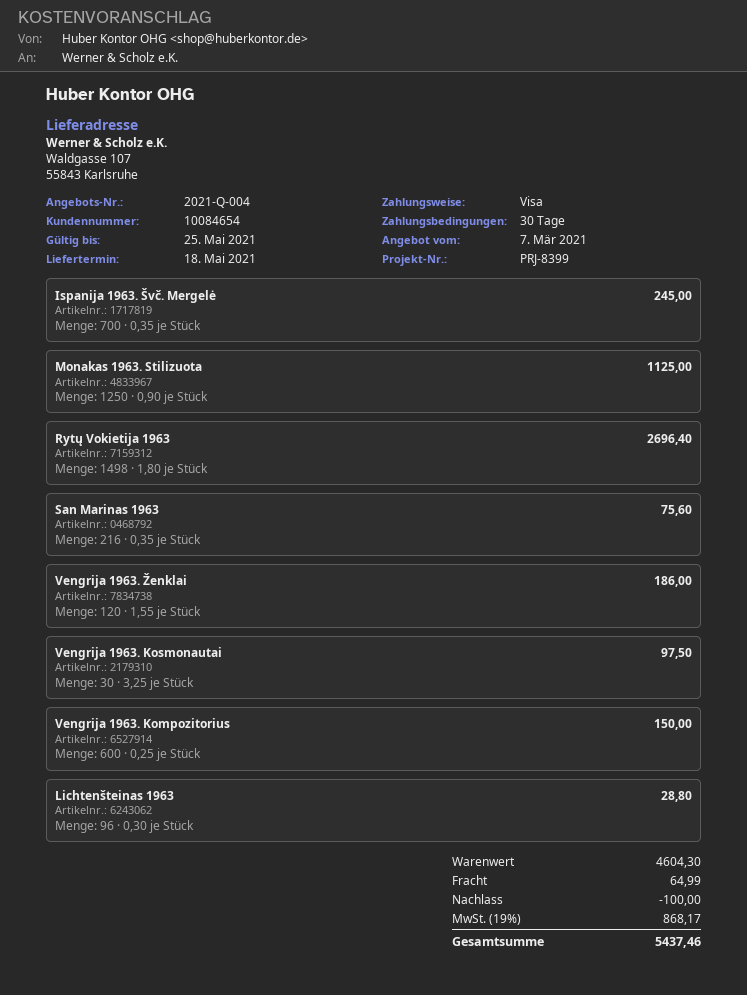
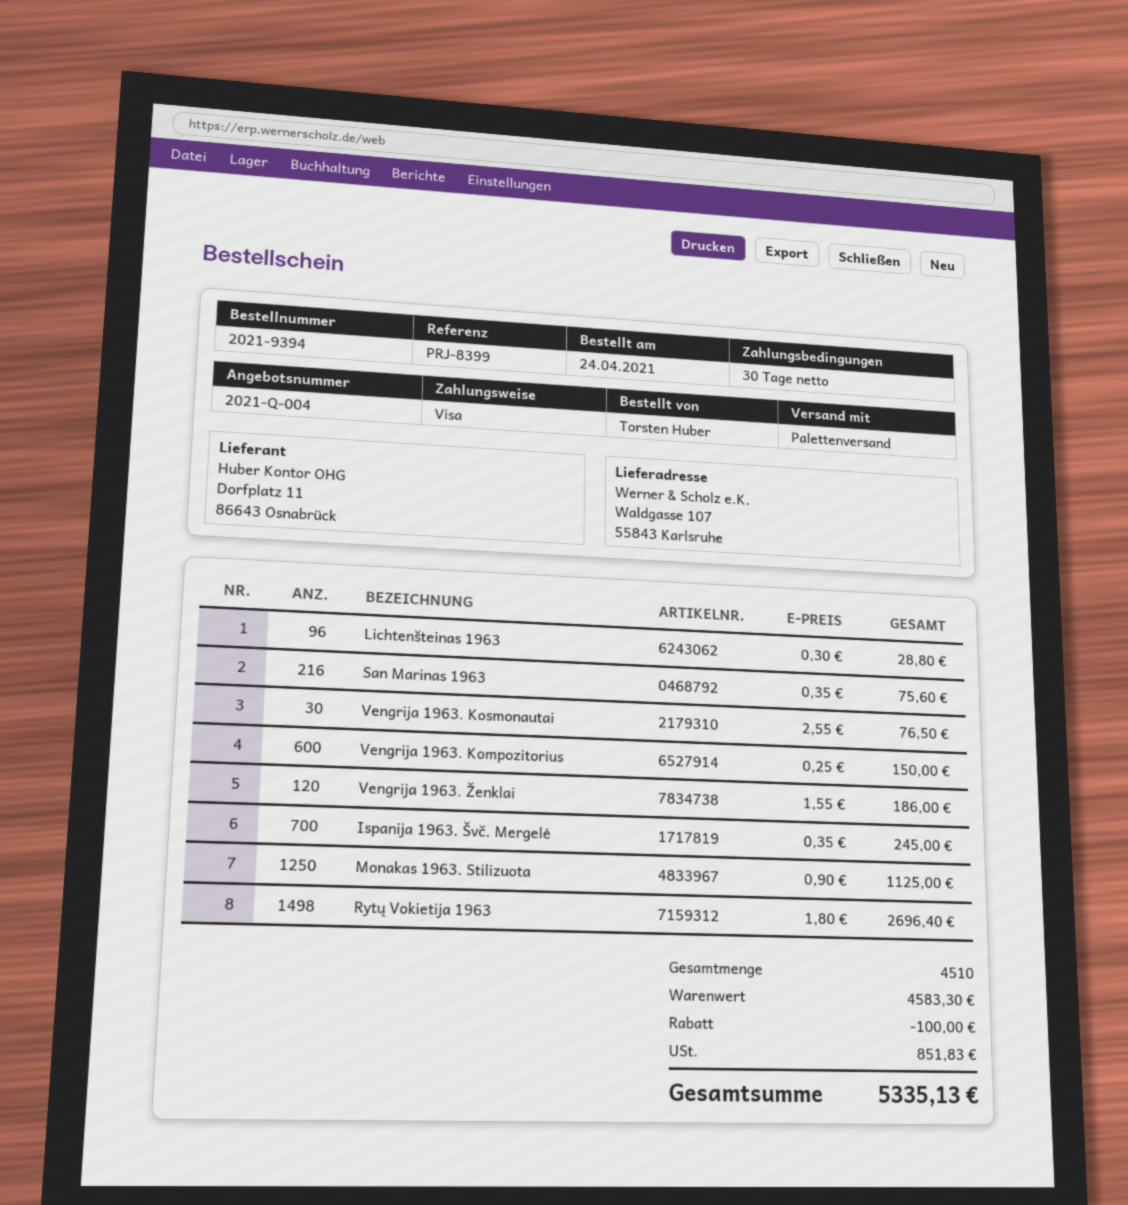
Vengrija 1963. Kosmonautai: 30 x 3.25 = 97.50 -> 30 x 2.55 = 76.50
subtotal: 4604.30 -> 4583.30
shipping: 64.99 -> none
tax: 868.17 -> 851.83
total: 5437.46 -> 5335.13

